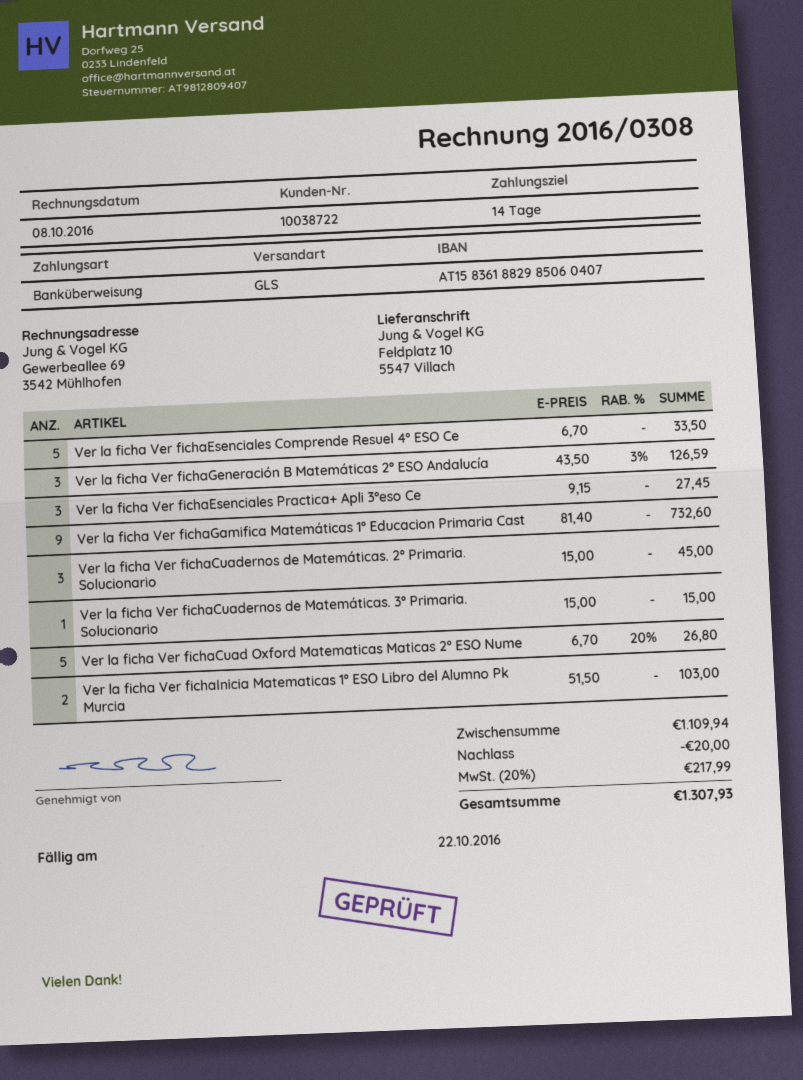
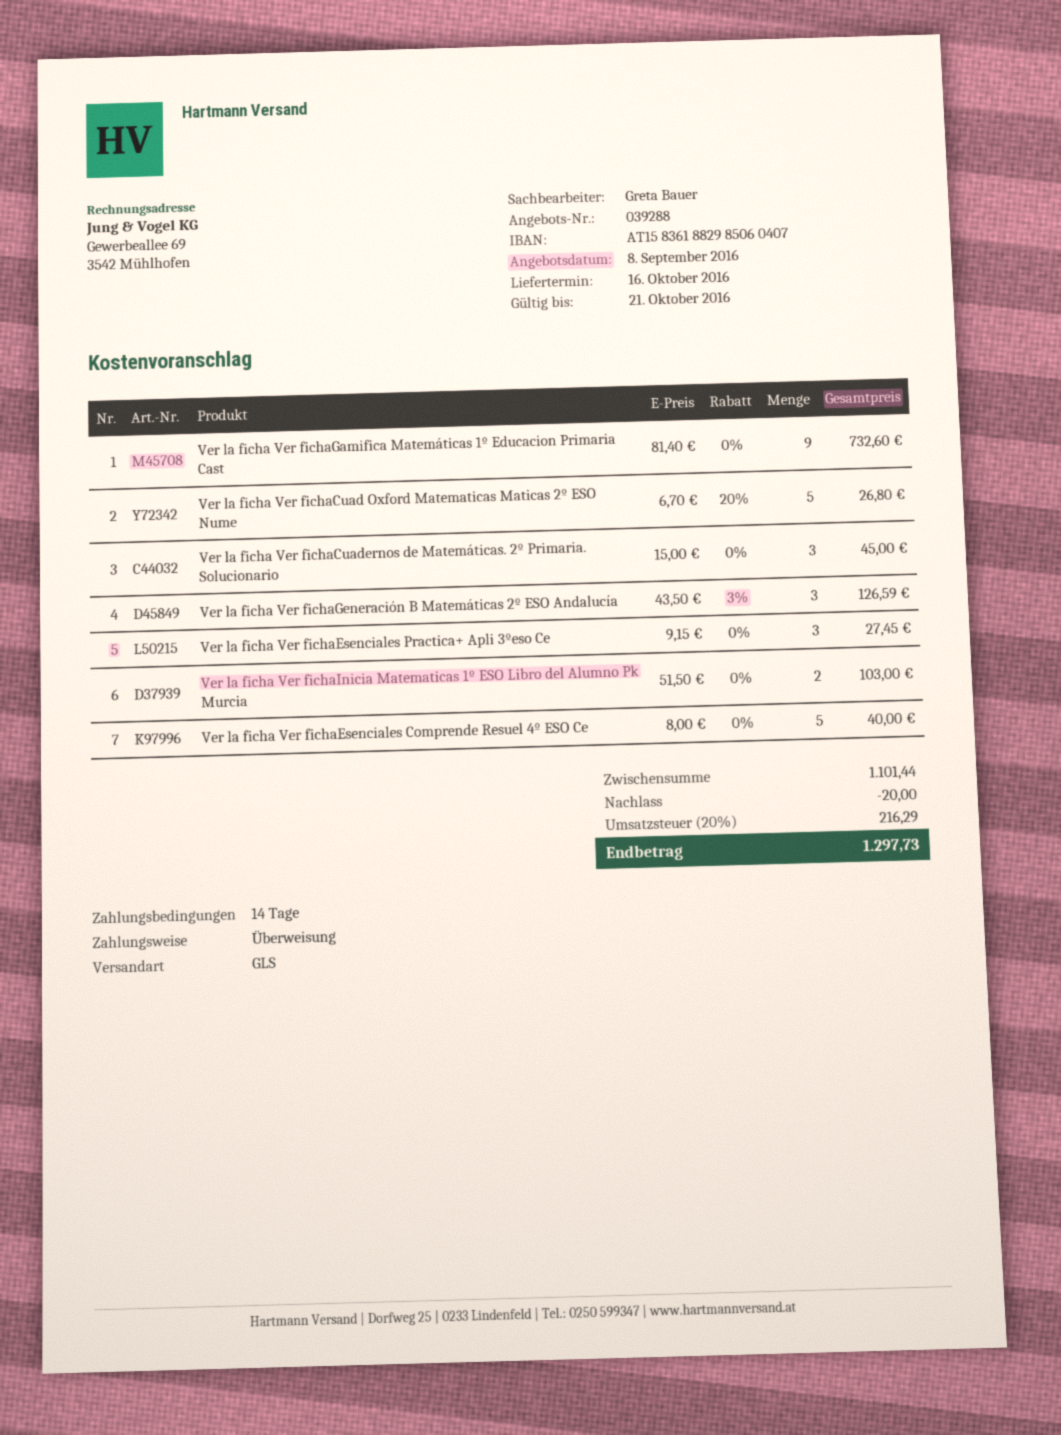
Ver la ficha Ver fichaEsenciales Comprende Resuel 4º ESO Ce: 5 x 6.70 = 33.50 -> 5 x 8.00 = 40.00
Ver la ficha Ver fichaCuadernos de Matemáticas. 3º Primaria. Solucionario: 1 x 15.00 = 15.00 -> none
subtotal: 1109.94 -> 1101.44
tax: 20% = 217.99 -> 20% = 216.29
total: 1307.93 -> 1297.73

